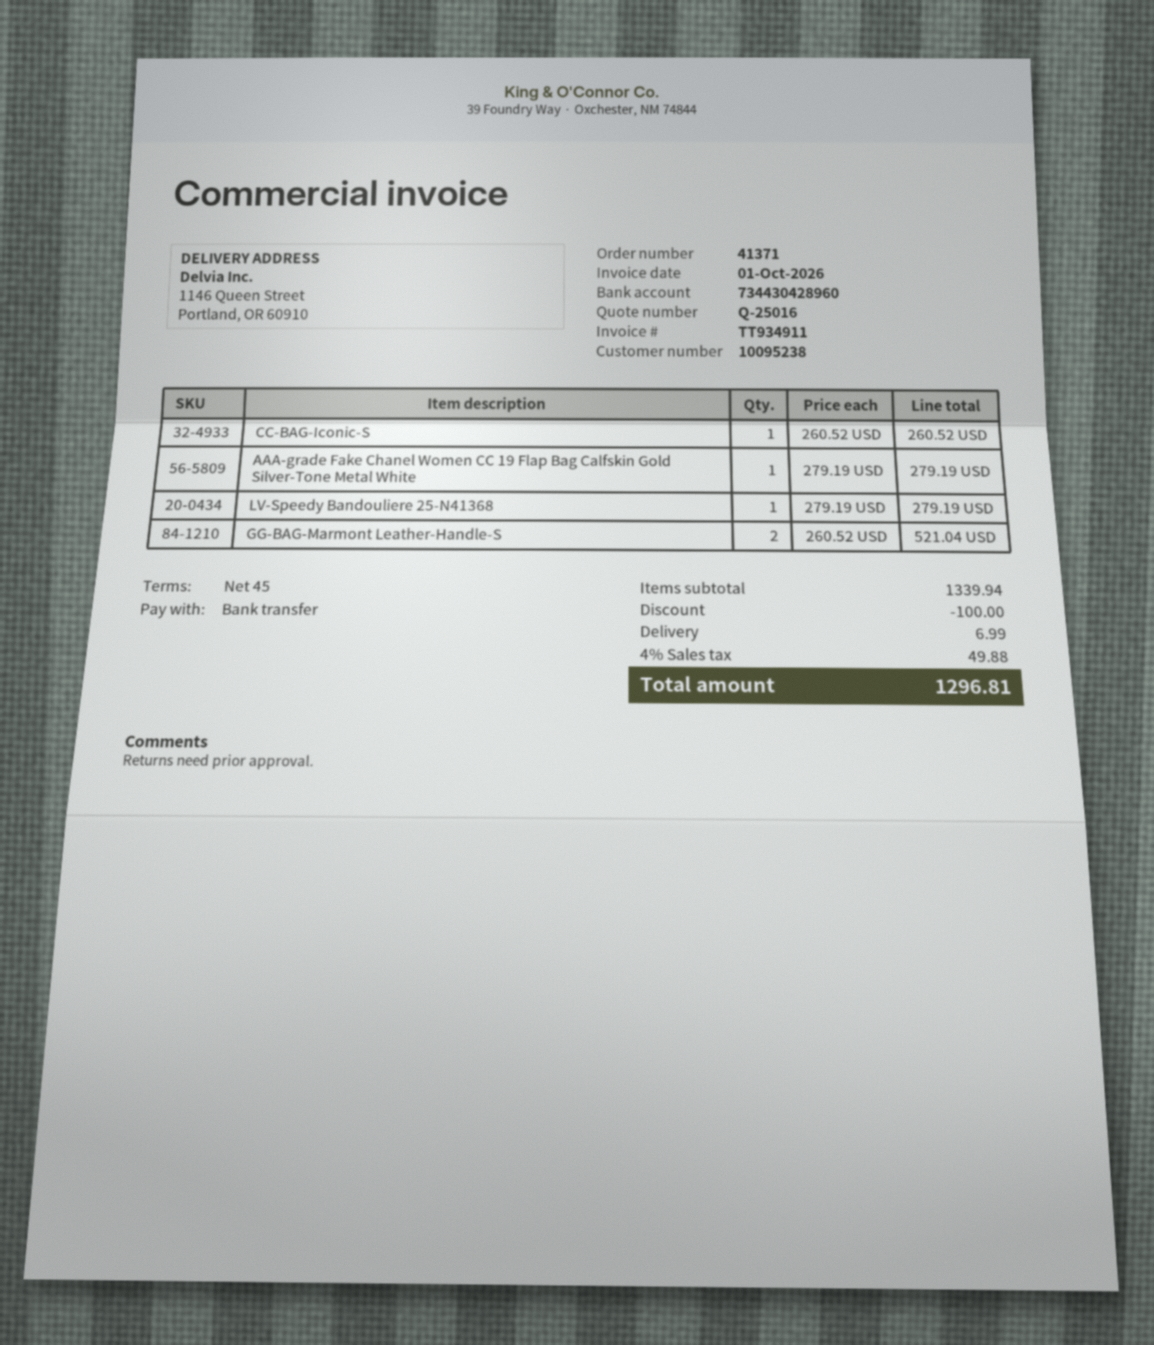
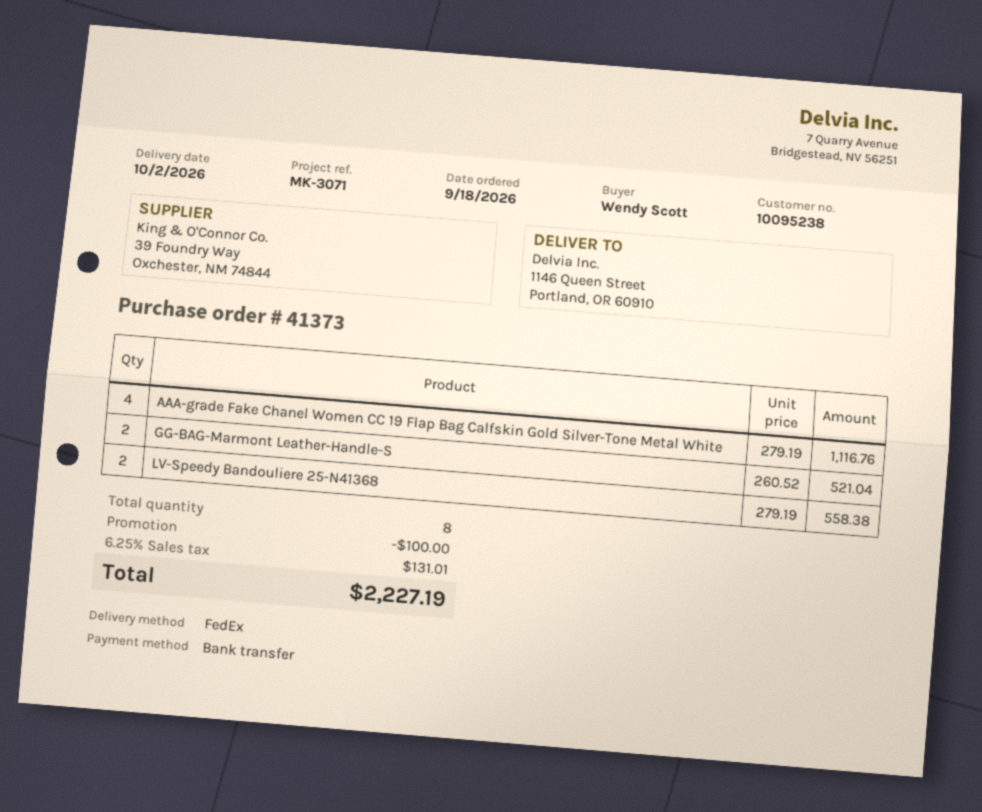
order number: 41371 -> 41373
CC-BAG-Iconic-S: 1 x 260.52 = 260.52 -> none
AAA-grade Fake Chanel Women CC 19 Flap Bag Calfskin Gold Silver-Tone Metal White: 1 x 279.19 = 279.19 -> 4 x 279.19 = 1116.76
LV-Speedy Bandouliere 25-N41368: 1 x 279.19 = 279.19 -> 2 x 279.19 = 558.38
shipping: 6.99 -> none
tax: 4% = 49.88 -> 6.25% = 131.01
total: 1296.81 -> 2227.19

